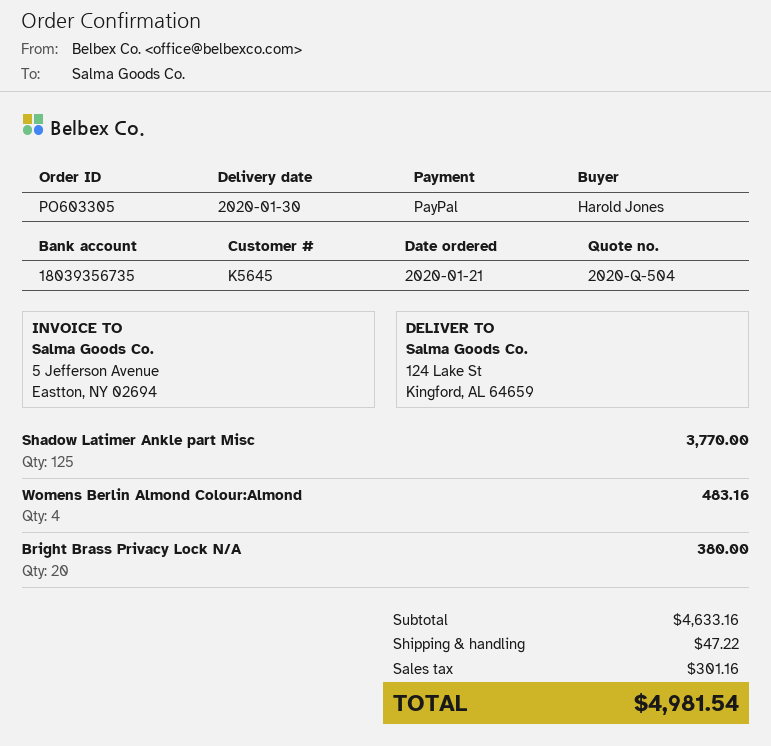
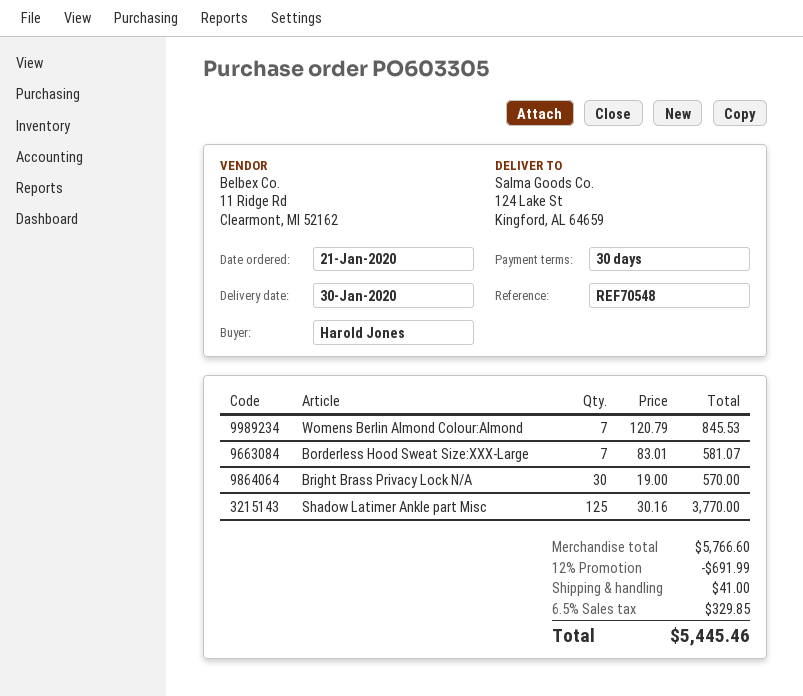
Womens Berlin Almond Colour:Almond: 4 for 483.16 -> 7 for 845.53
Bright Brass Privacy Lock N/A: 20 for 380.00 -> 30 for 570.00
Borderless Hood Sweat Size:XXX-Large: none -> 7 for 581.07
subtotal: 4633.16 -> 5766.60
discount: none -> 12% = 691.99
shipping: 47.22 -> 41.00
tax: 301.16 -> 329.85
total: 4981.54 -> 5445.46

